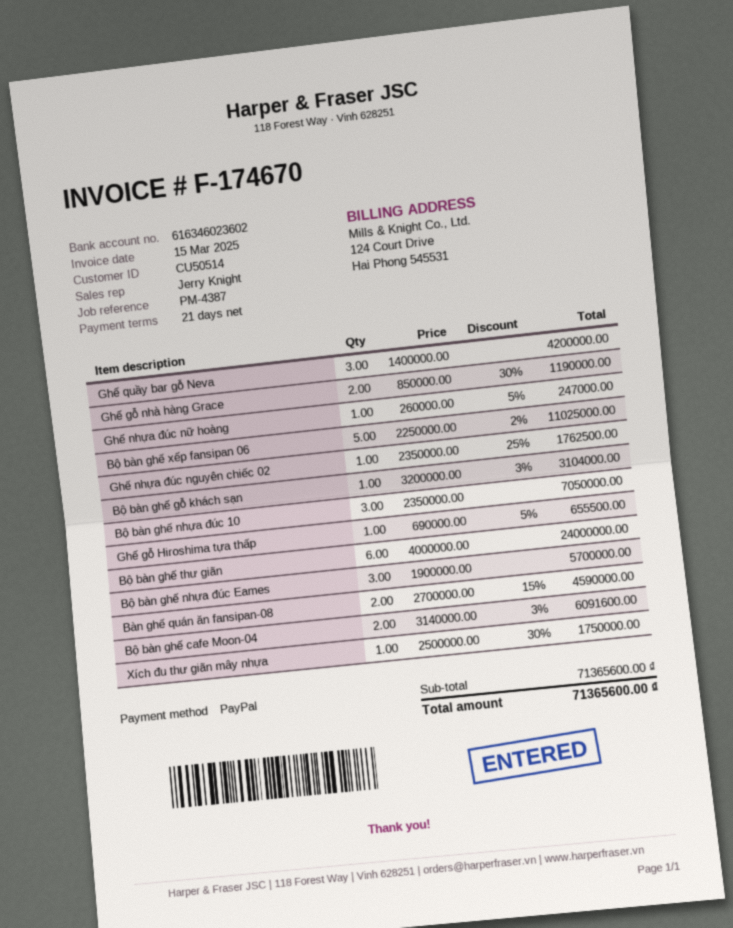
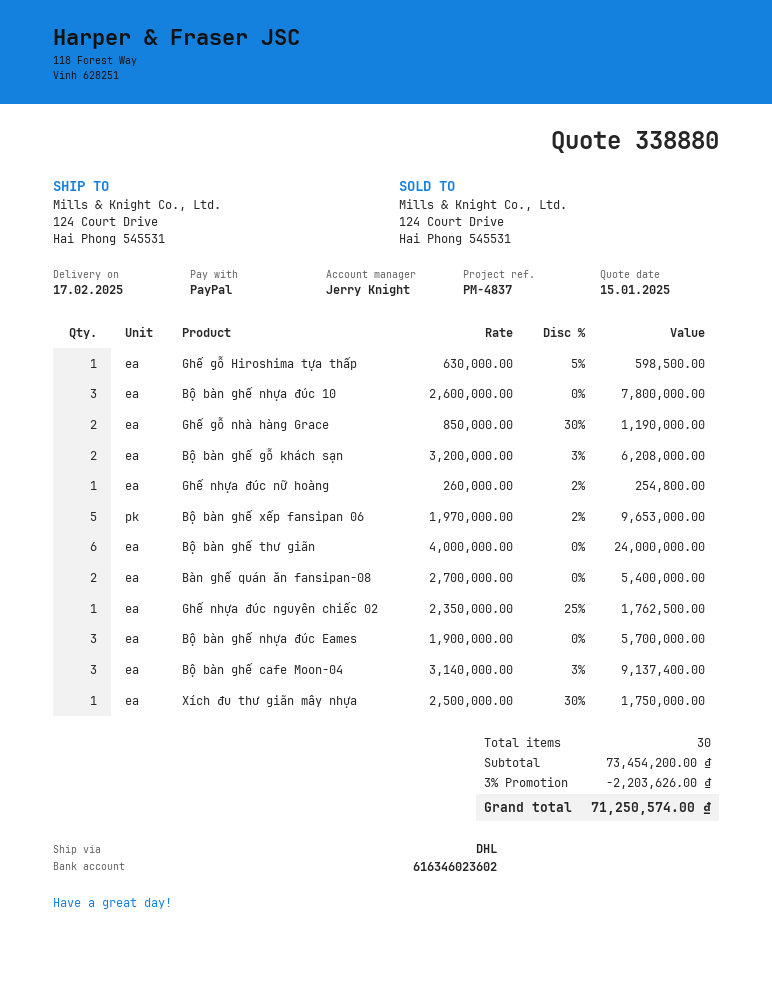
reference: PM-4387 -> PM-4837
Ghế quầy bar gỗ Neva: 3 x 1400000.00 = 4200000.00 -> none
Ghế nhựa đúc nữ hoàng: 1 x 260000.00 - 5% = 247000.00 -> 1 x 260000.00 - 2% = 254800.00
Bộ bàn ghế xếp fansipan 06: 5 x 2250000.00 - 2% = 11025000.00 -> 5 x 1970000.00 - 2% = 9653000.00
Bộ bàn ghế gỗ khách sạn: 1 x 3200000.00 - 3% = 3104000.00 -> 2 x 3200000.00 - 3% = 6208000.00
Bộ bàn ghế nhựa đúc 10: 3 x 2350000.00 = 7050000.00 -> 3 x 2600000.00 = 7800000.00
Ghế gỗ Hiroshima tựa thấp: 1 x 690000.00 - 5% = 655500.00 -> 1 x 630000.00 - 5% = 598500.00
Bàn ghế quán ăn fansipan-08: 2 x 2700000.00 - 15% = 4590000.00 -> 2 x 2700000.00 = 5400000.00
Bộ bàn ghế cafe Moon-04: 2 x 3140000.00 - 3% = 6091600.00 -> 3 x 3140000.00 - 3% = 9137400.00
subtotal: 71365600.00 -> 73454200.00
discount: none -> 3% = 2203626.00
total: 71365600.00 -> 71250574.00

